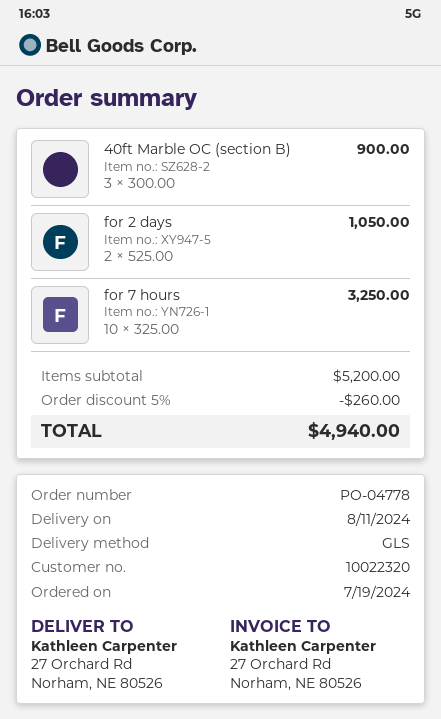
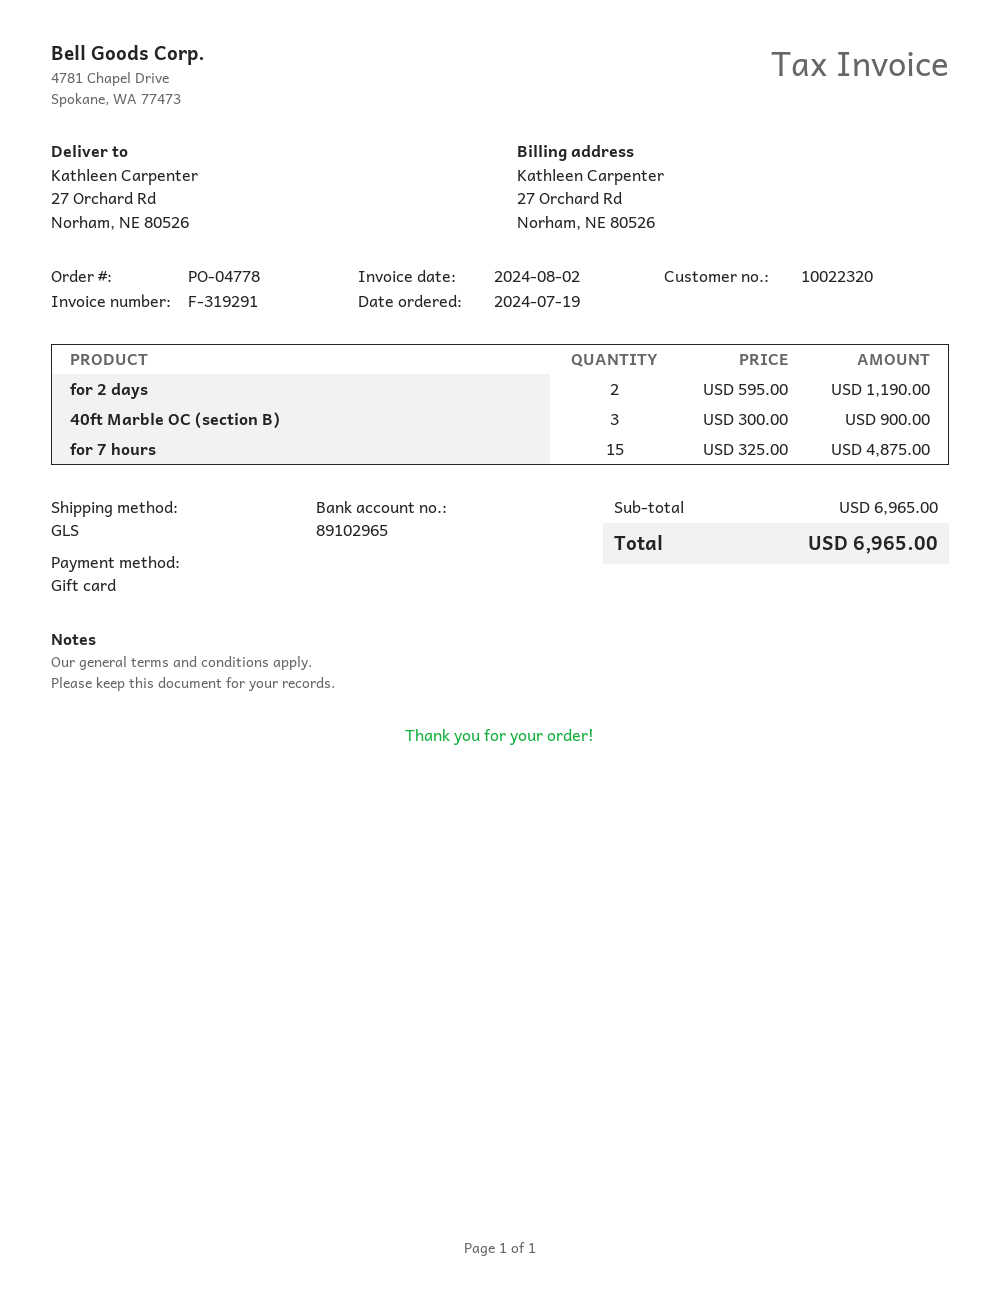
for 2 days: 2 x 525.00 = 1050.00 -> 2 x 595.00 = 1190.00
for 7 hours: 10 x 325.00 = 3250.00 -> 15 x 325.00 = 4875.00
subtotal: 5200.00 -> 6965.00
discount: 5% = 260.00 -> none
total: 4940.00 -> 6965.00

